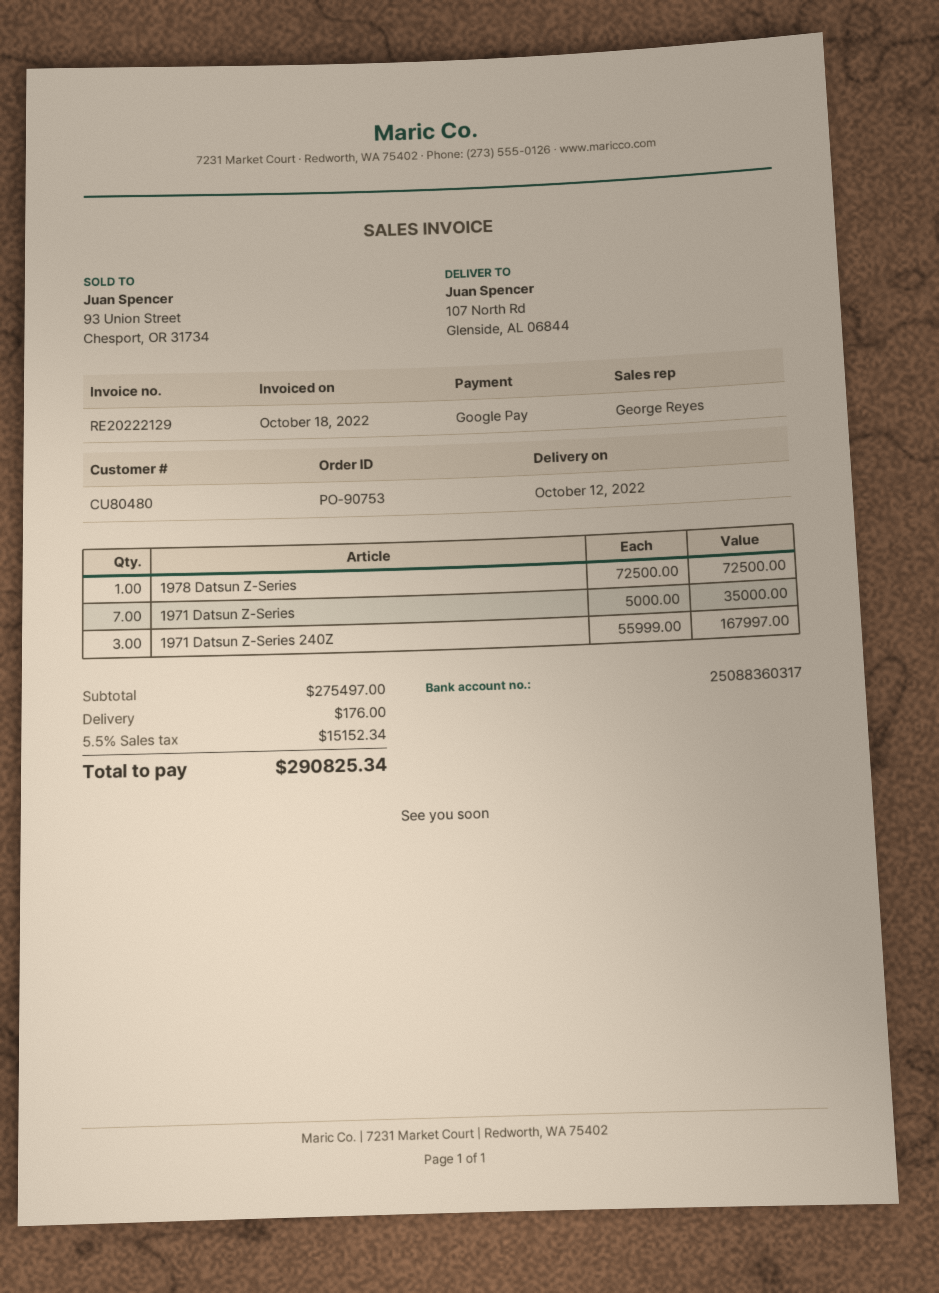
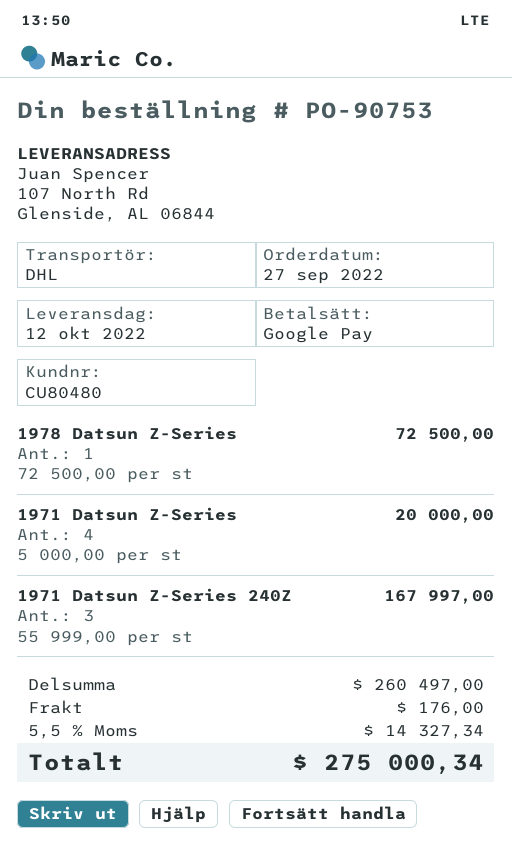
1971 Datsun Z-Series: 7 x 5000.00 = 35000.00 -> 4 x 5000.00 = 20000.00
subtotal: 275497.00 -> 260497.00
tax: 5.5% = 15152.34 -> 5.5% = 14327.34
total: 290825.34 -> 275000.34

